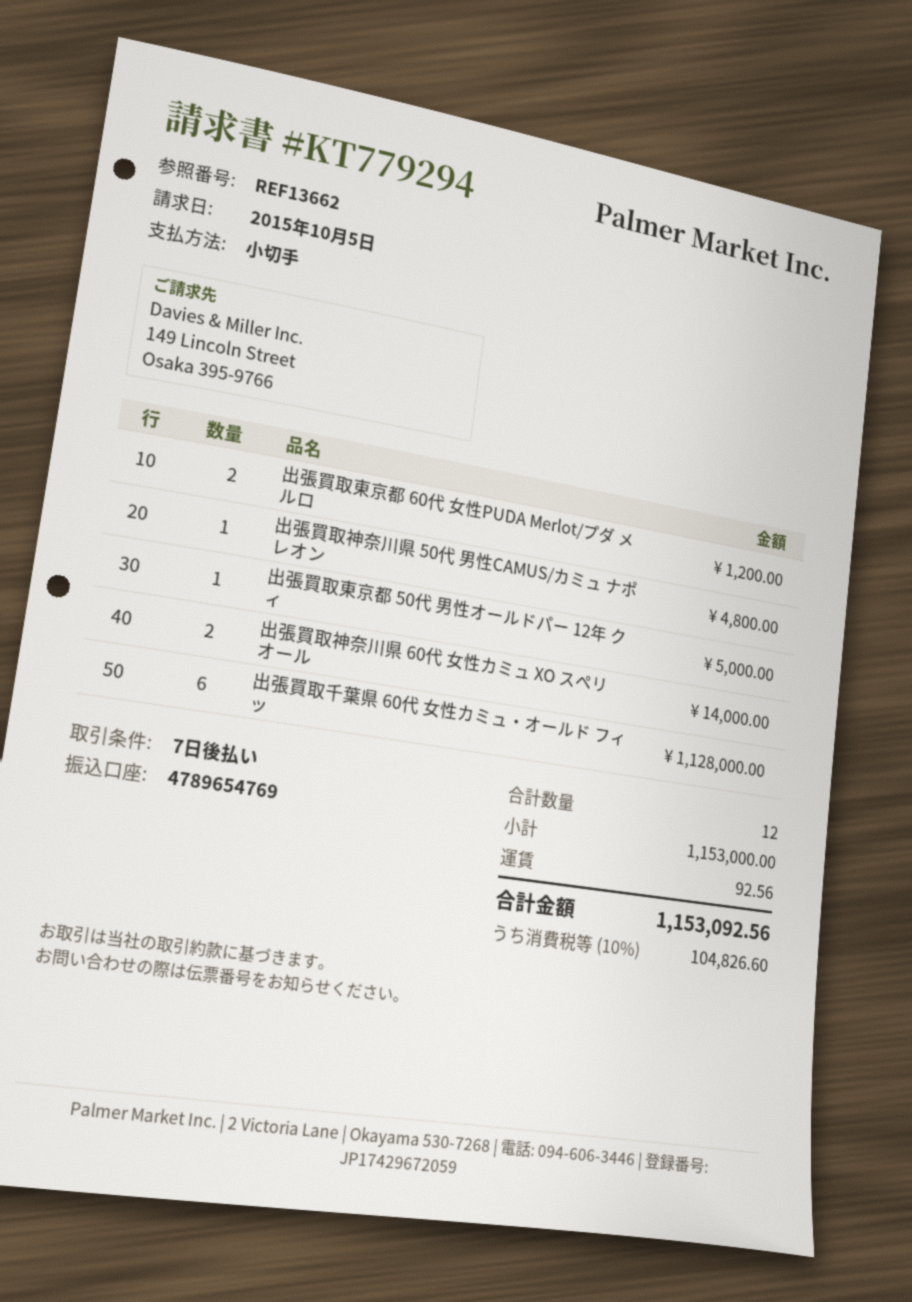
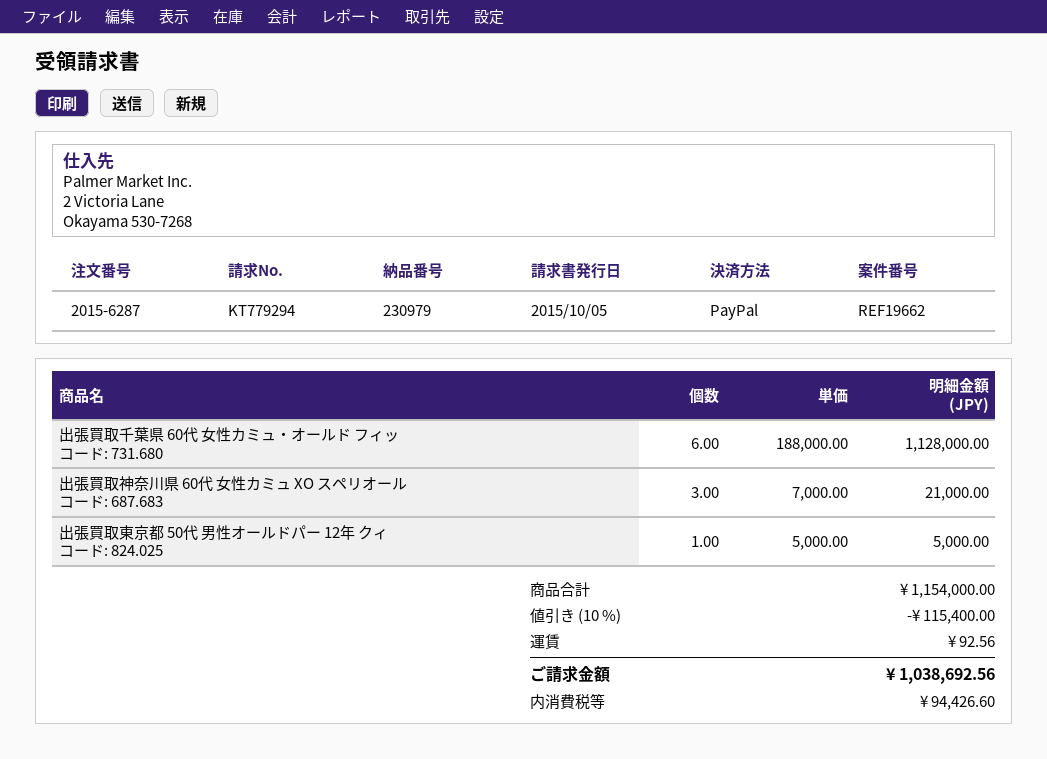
reference: REF13662 -> REF19662
payment method: cheque -> PayPal
出張買取東京都 60代 女性PUDA Merlot/プダ メルロ: 2 for 1200.00 -> none
出張買取神奈川県 50代 男性CAMUS/カミュ ナポレオン: 1 for 4800.00 -> none
出張買取神奈川県 60代 女性カミュ XO スペリオール: 2 for 14000.00 -> 3 for 21000.00
subtotal: 1153000.00 -> 1154000.00
discount: none -> 10% = 115400.00
tax: 104826.60 -> 94426.60
total: 1153092.56 -> 1038692.56

